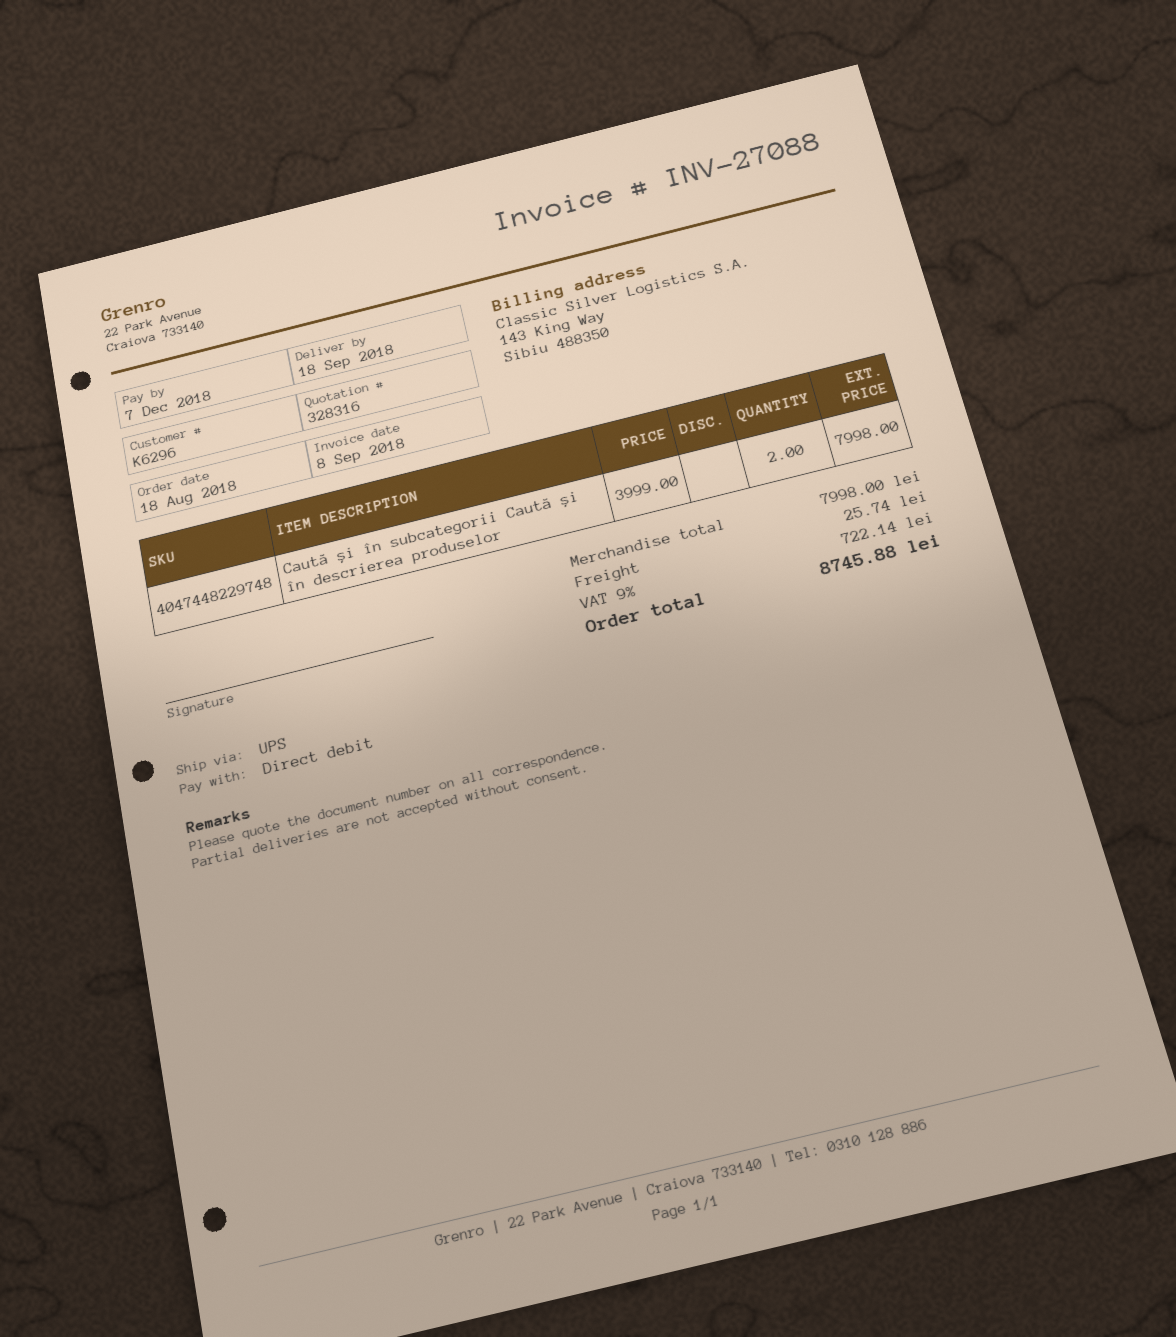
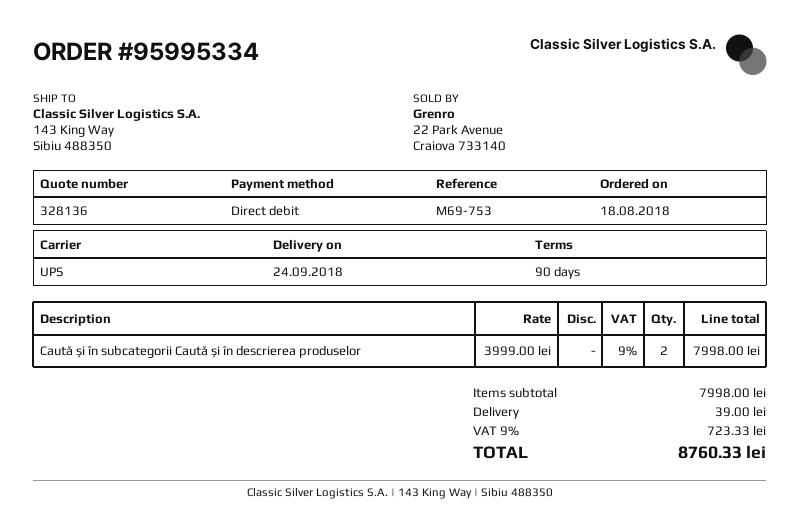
quote number: 328316 -> 328136
delivery date: 2018-09-18 -> 2018-09-24
shipping: 25.74 -> 39.00
tax: 9% = 722.14 -> 9% = 723.33
total: 8745.88 -> 8760.33

